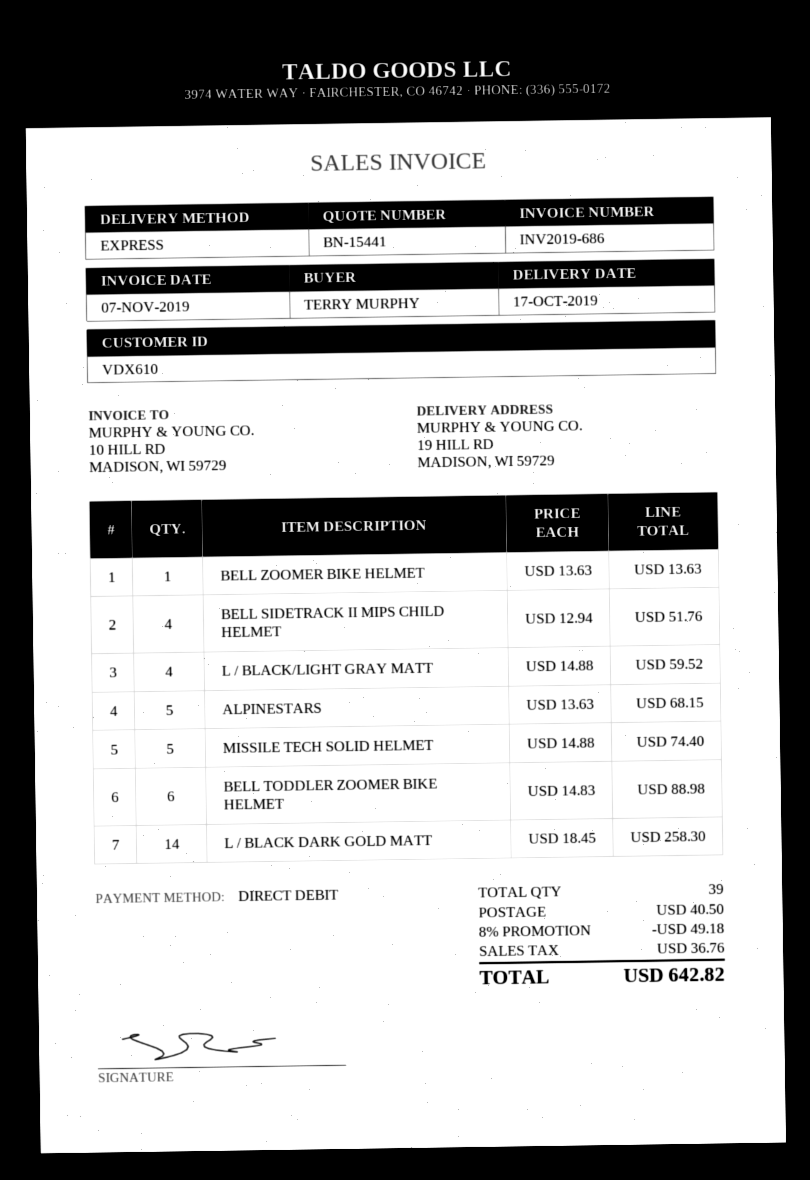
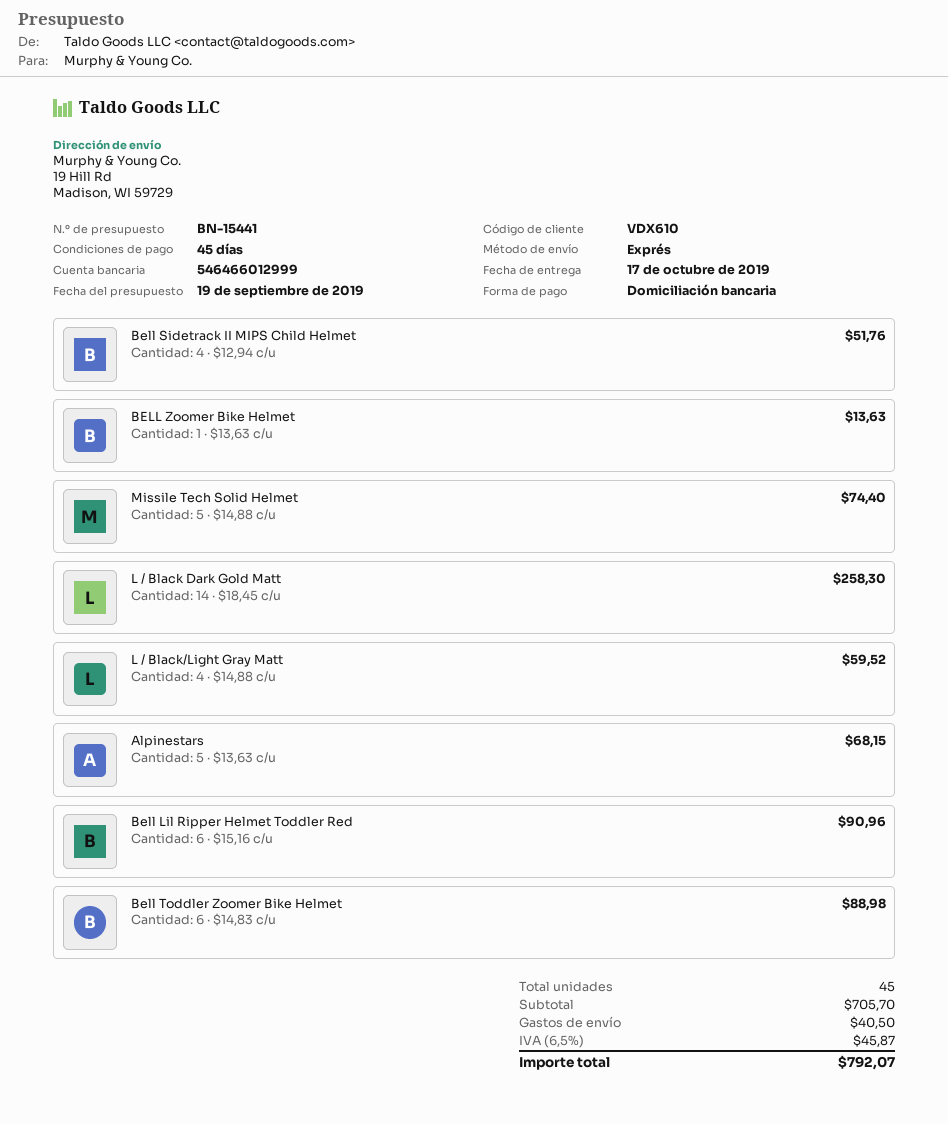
Bell Lil Ripper Helmet Toddler Red: none -> 6 x 15.16 = 90.96
total quantity: 39 -> 45
discount: 8% = 49.18 -> none
tax: 36.76 -> 45.87
total: 642.82 -> 792.07

